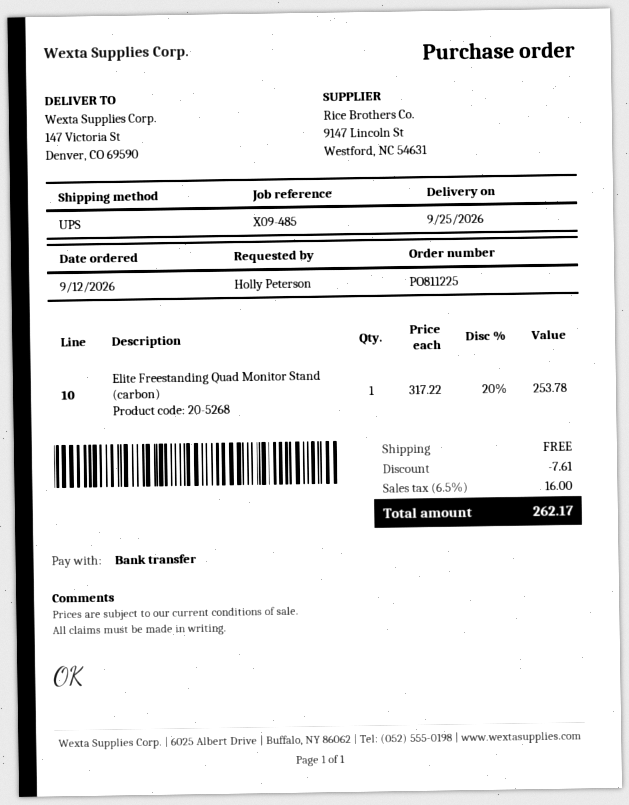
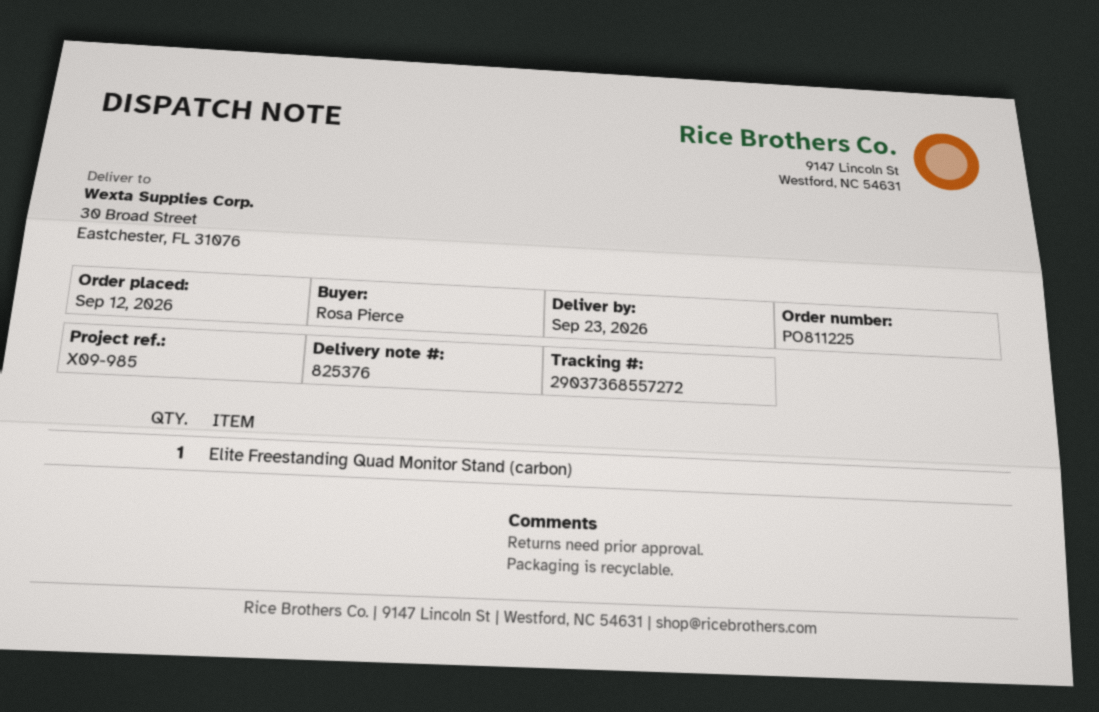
delivery date: 2026-09-25 -> 2026-09-23
reference: X09-485 -> X09-985
ordered by: Holly Peterson -> Rosa Pierce
ship to: 147 Victoria St, Denver, CO 69590 -> 30 Broad Street, Eastchester, FL 31076

